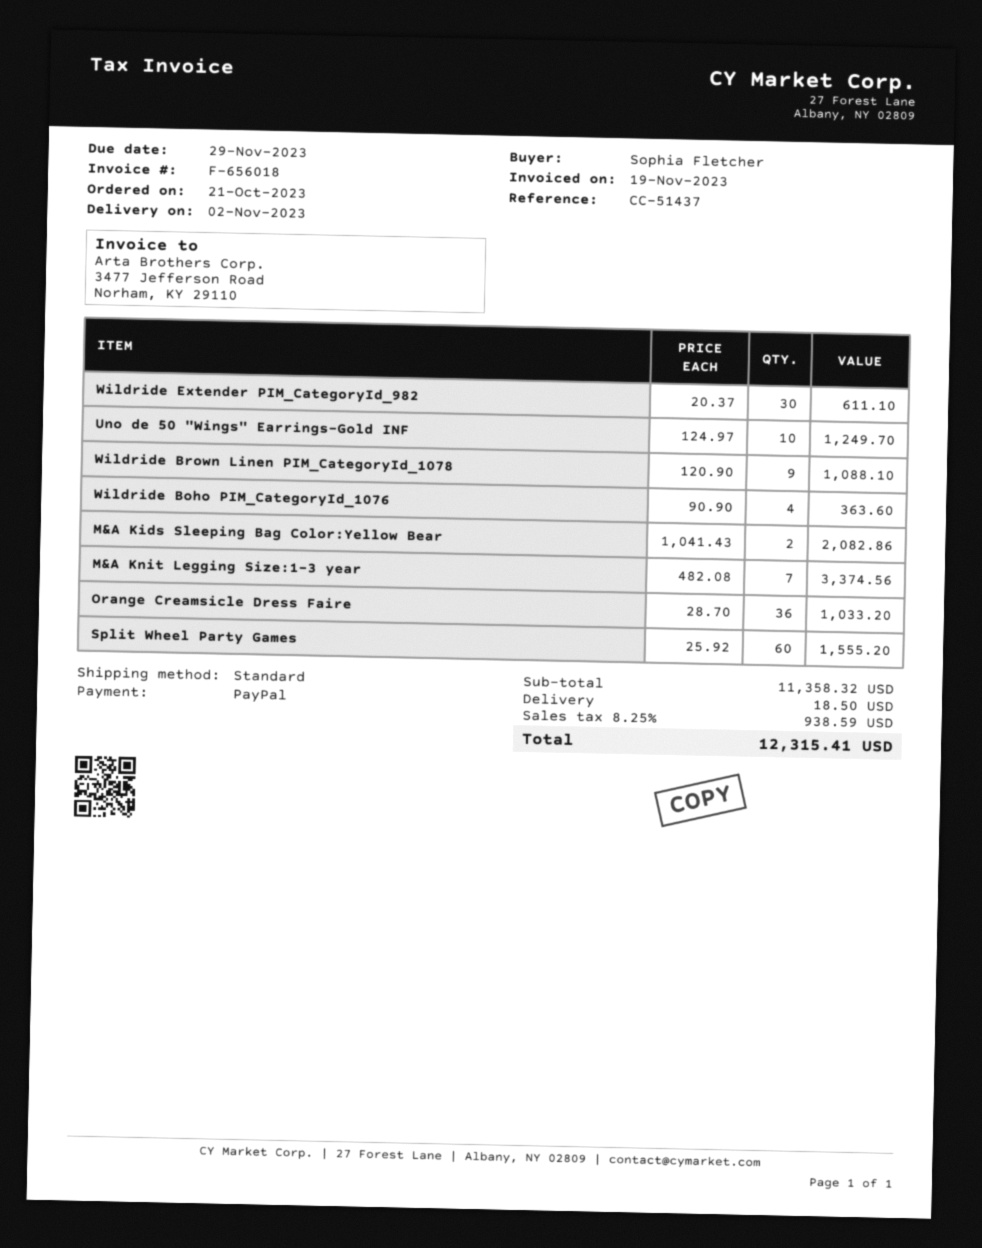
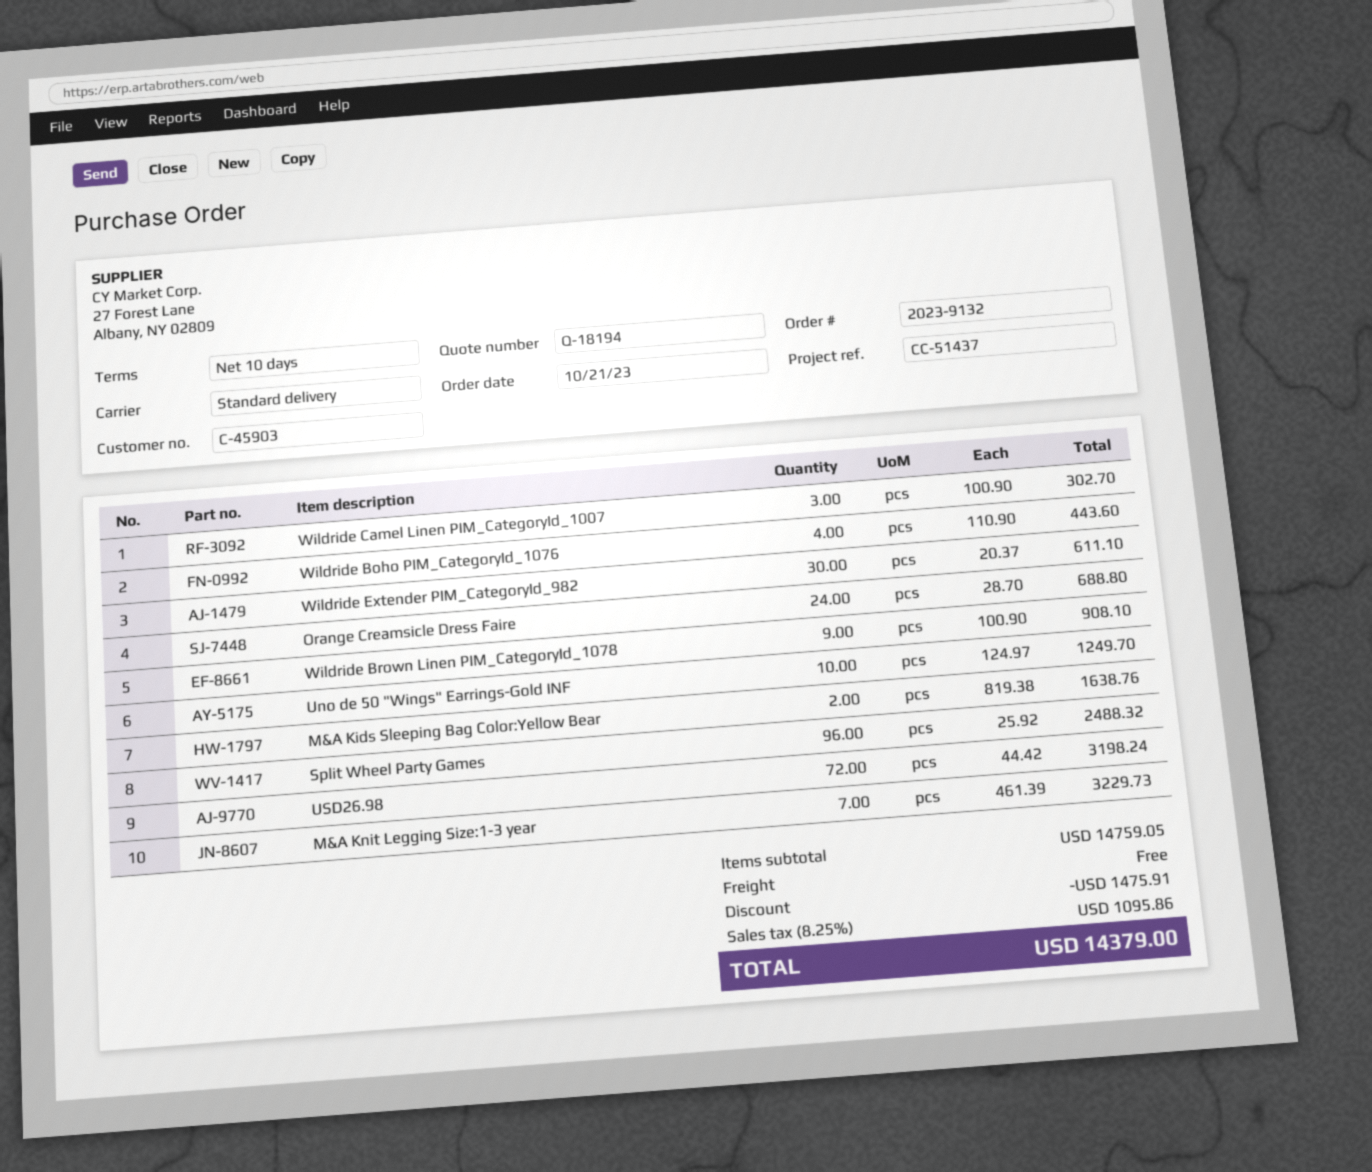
Wildride Brown Linen PIM_CategoryId_1078: 9 x 120.90 = 1088.10 -> 9 x 100.90 = 908.10
Wildride Boho PIM_CategoryId_1076: 4 x 90.90 = 363.60 -> 4 x 110.90 = 443.60
M&A Kids Sleeping Bag Color:Yellow Bear: 2 x 1041.43 = 2082.86 -> 2 x 819.38 = 1638.76
M&A Knit Legging Size:1-3 year: 7 x 482.08 = 3374.56 -> 7 x 461.39 = 3229.73
Orange Creamsicle Dress Faire: 36 x 28.70 = 1033.20 -> 24 x 28.70 = 688.80
Split Wheel Party Games: 60 x 25.92 = 1555.20 -> 96 x 25.92 = 2488.32
Wildride Camel Linen PIM_CategoryId_1007: none -> 3 x 100.90 = 302.70
USD26.98: none -> 72 x 44.42 = 3198.24
subtotal: 11358.32 -> 14759.05
discount: none -> 1475.91
shipping: 18.50 -> 0.00
tax: 8.25% = 938.59 -> 8.25% = 1095.86
total: 12315.41 -> 14379.00

